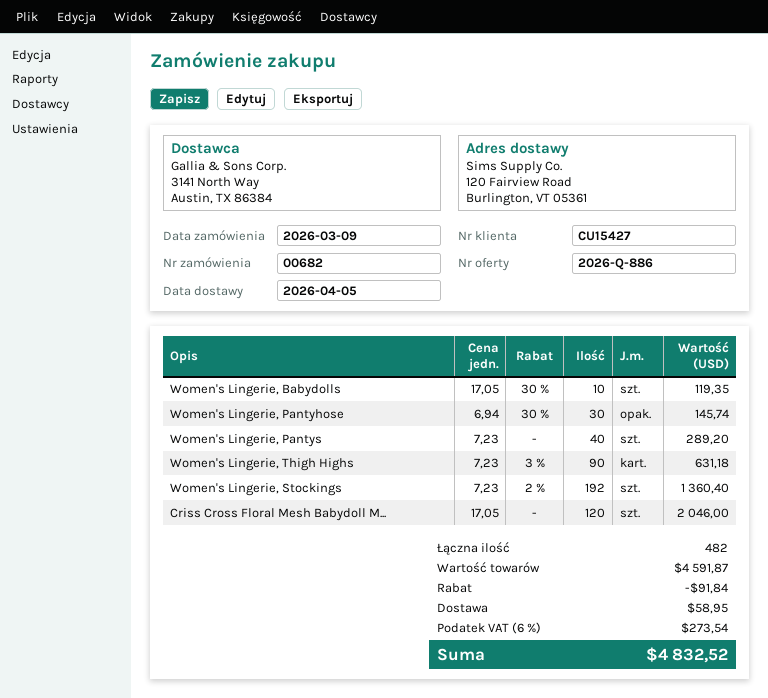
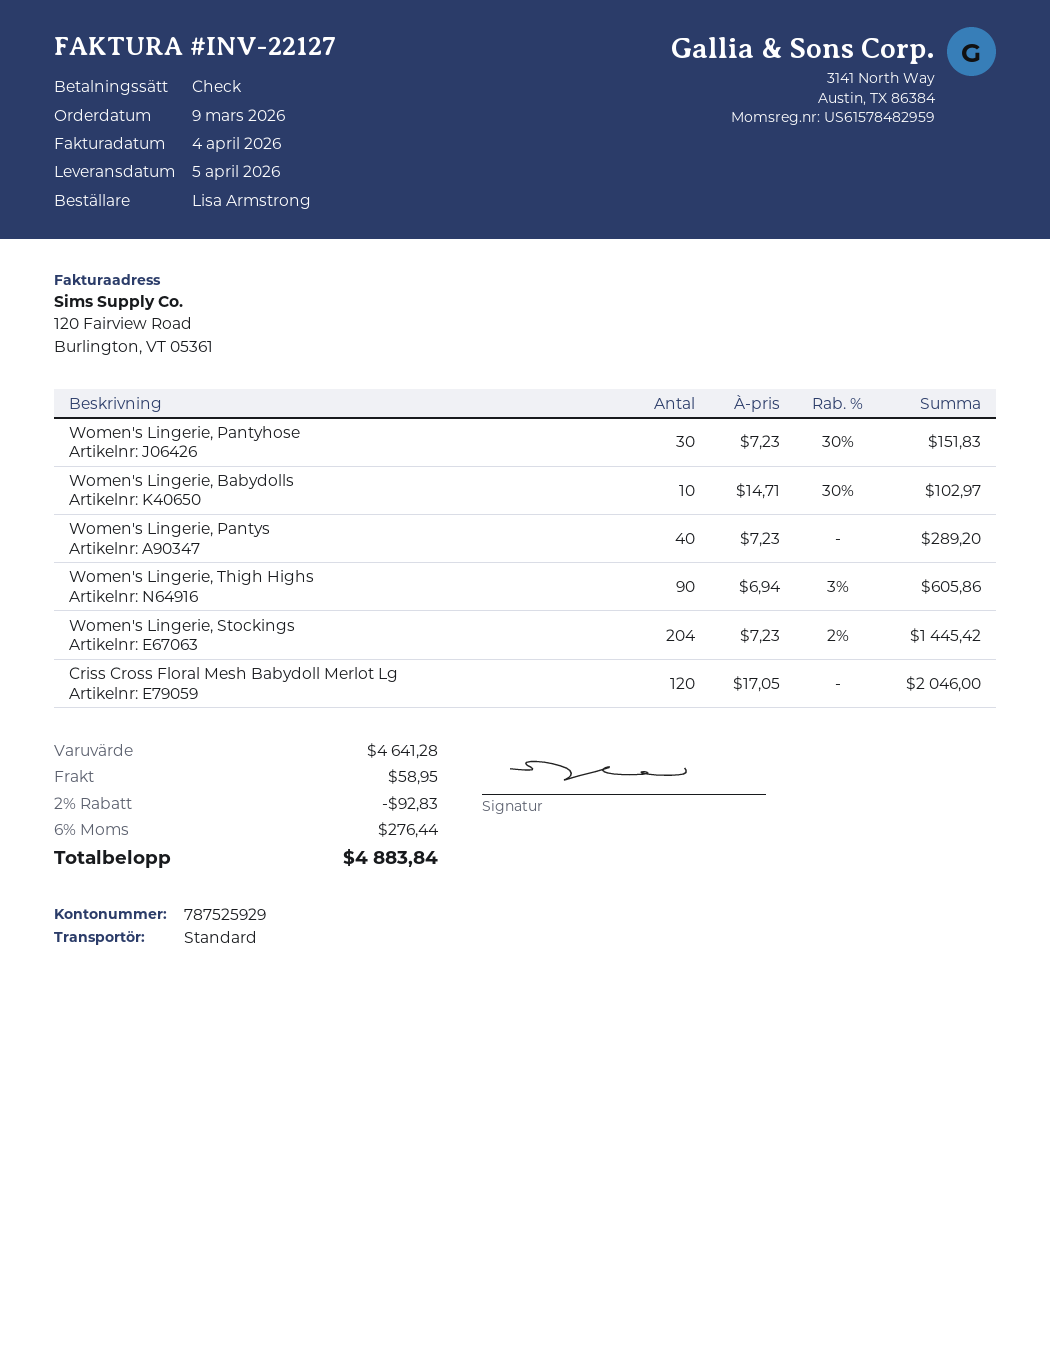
Women's Lingerie, Babydolls: 10 x 17.05 - 30% = 119.35 -> 10 x 14.71 - 30% = 102.97
Women's Lingerie, Pantyhose: 30 x 6.94 - 30% = 145.74 -> 30 x 7.23 - 30% = 151.83
Women's Lingerie, Thigh Highs: 90 x 7.23 - 3% = 631.18 -> 90 x 6.94 - 3% = 605.86
Women's Lingerie, Stockings: 192 x 7.23 - 2% = 1360.40 -> 204 x 7.23 - 2% = 1445.42
subtotal: 4591.87 -> 4641.28
discount: 91.84 -> 92.83
tax: 6% = 273.54 -> 6% = 276.44
total: 4832.52 -> 4883.84

